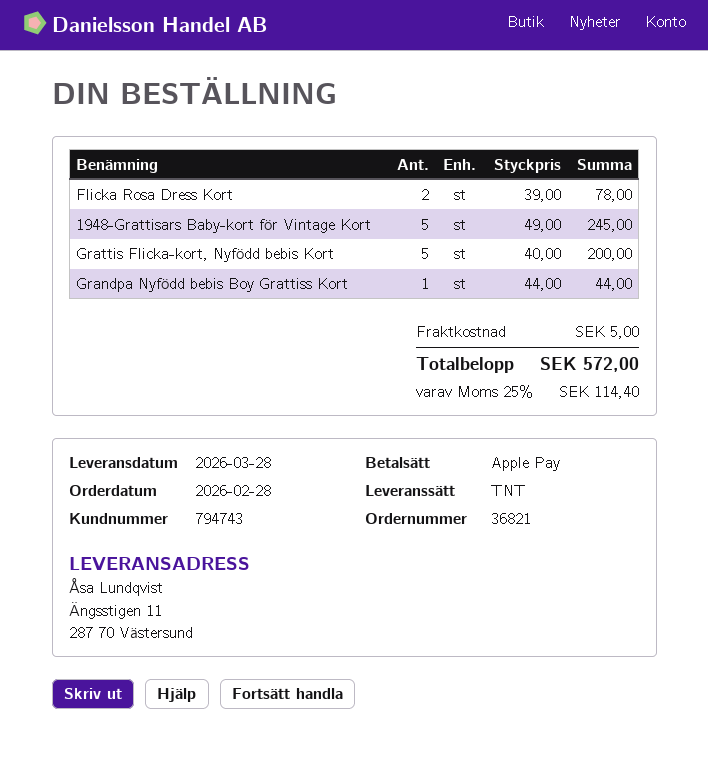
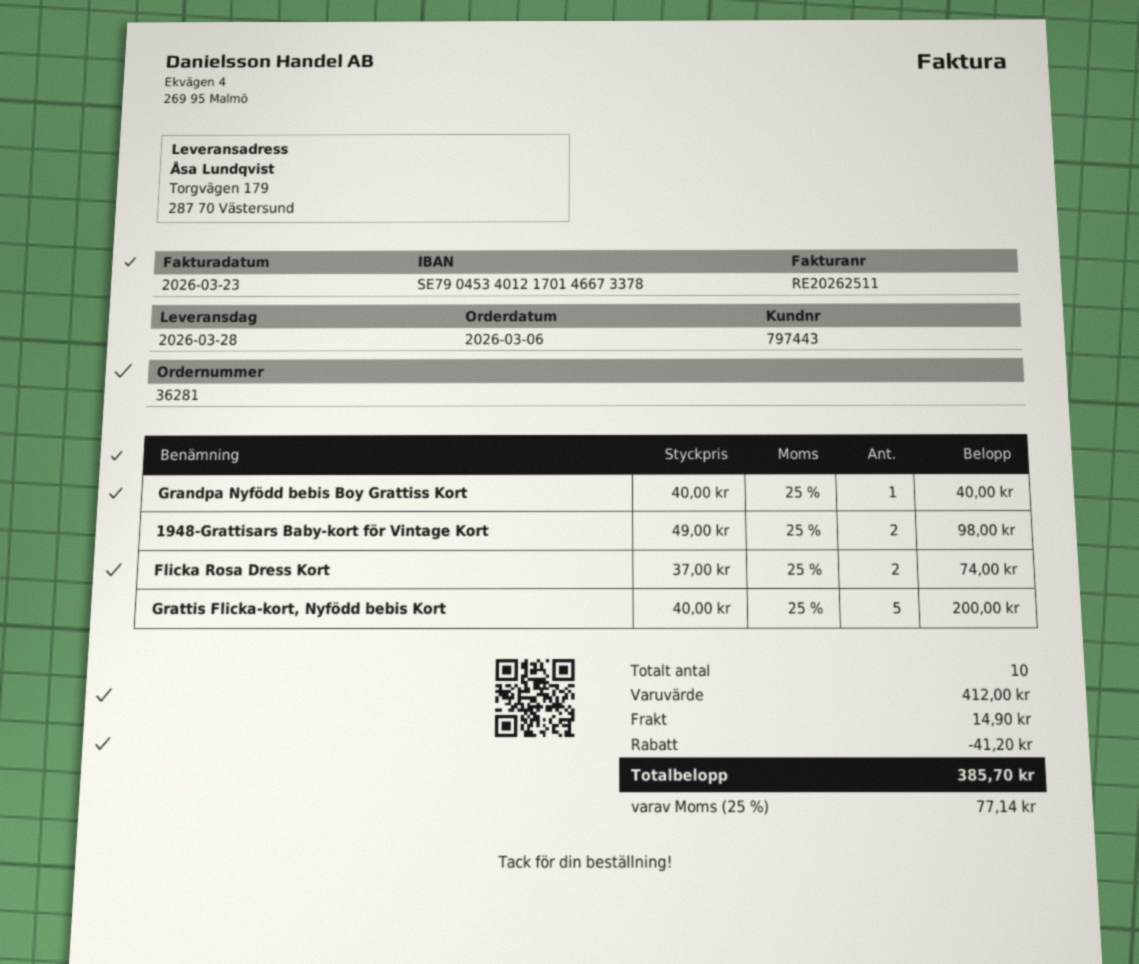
order number: 36821 -> 36281
order date: 2026-02-28 -> 2026-03-06
customer number: 794743 -> 797443
ship to: Ängsstigen 11, 287 70 Västersund -> Torgvägen 179, 287 70 Västersund
Flicka Rosa Dress Kort: 2 x 39.00 = 78.00 -> 2 x 37.00 = 74.00
1948-Grattisars Baby-kort för Vintage Kort: 5 x 49.00 = 245.00 -> 2 x 49.00 = 98.00
Grandpa Nyfödd bebis Boy Grattiss Kort: 1 x 44.00 = 44.00 -> 1 x 40.00 = 40.00
discount: none -> 41.20
shipping: 5.00 -> 14.90
tax: 25% = 114.40 -> 25% = 77.14
total: 572.00 -> 385.70

